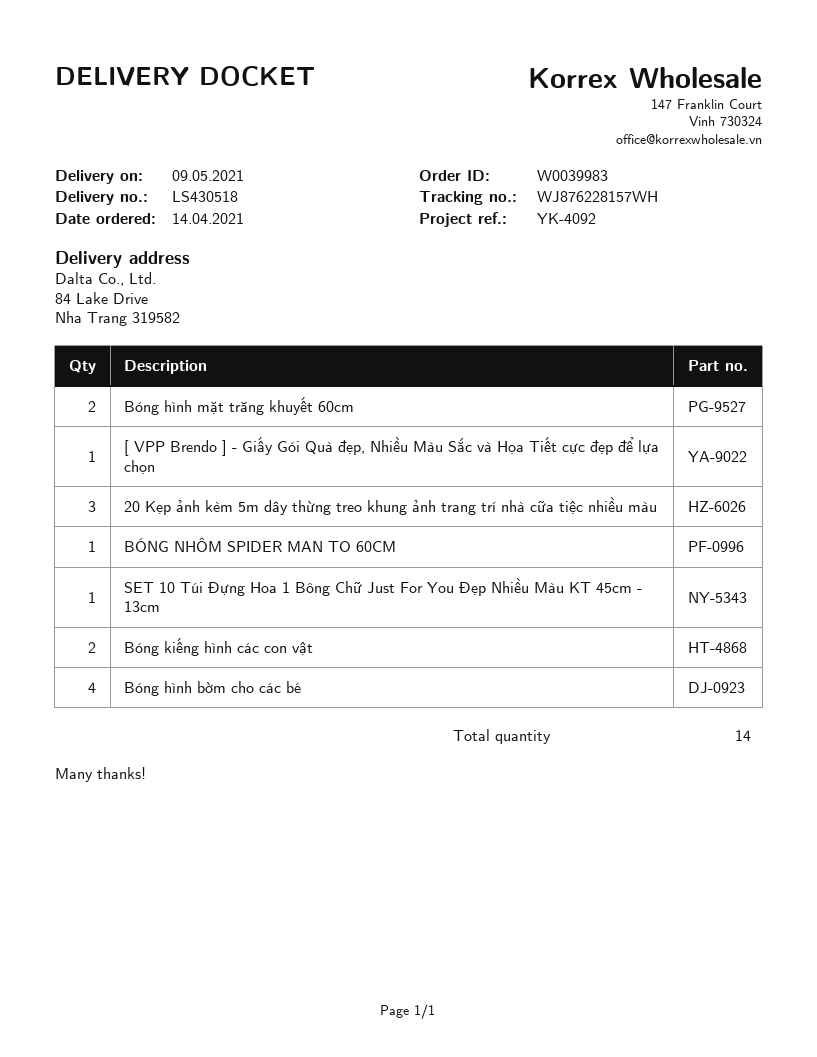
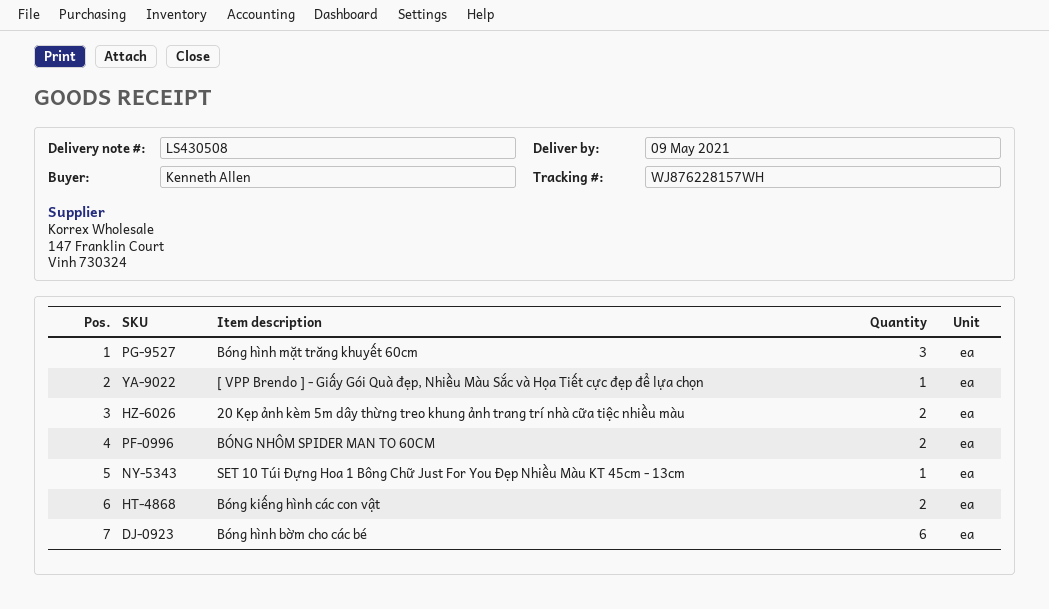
delivery note number: LS430518 -> LS430508
Bóng hình mặt trăng khuyết 60cm: 2 -> 3
20 Kẹp ảnh kèm 5m dây thừng treo khung ảnh trang trí nhà cữa tiệc nhiều màu: 3 -> 2
BÓNG NHÔM SPIDER MAN TO 60CM: 1 -> 2
Bóng hình bờm cho các bé: 4 -> 6

